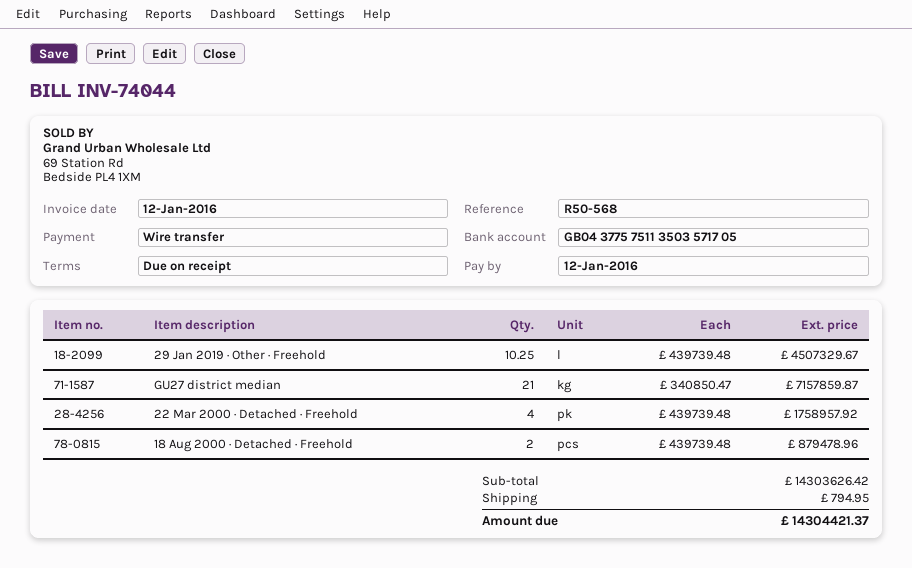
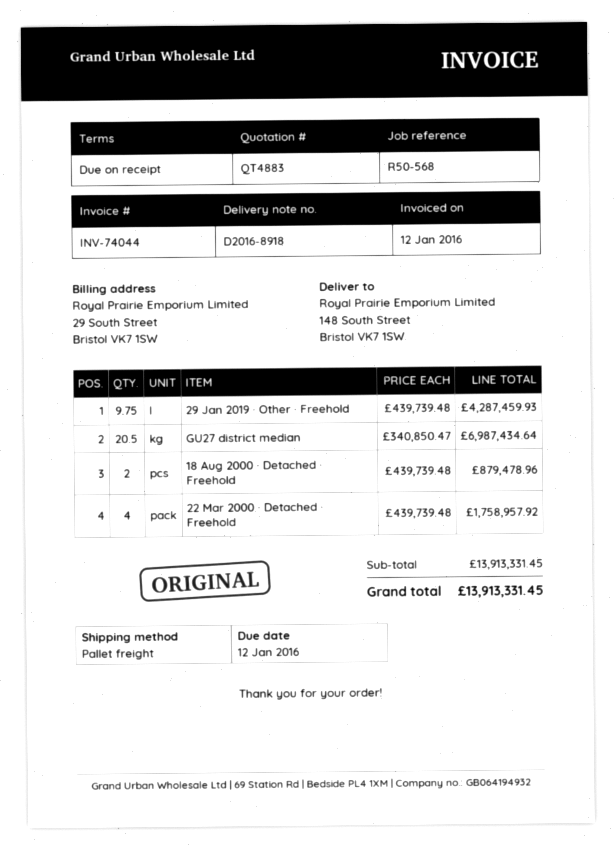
29 Jan 2019 · Other · Freehold: 10.25 x 439739.48 = 4507329.67 -> 9.75 x 439739.48 = 4287459.93
GU27 district median: 21 x 340850.47 = 7157859.87 -> 20.5 x 340850.47 = 6987434.64
subtotal: 14303626.42 -> 13913331.45
shipping: 794.95 -> none
total: 14304421.37 -> 13913331.45

